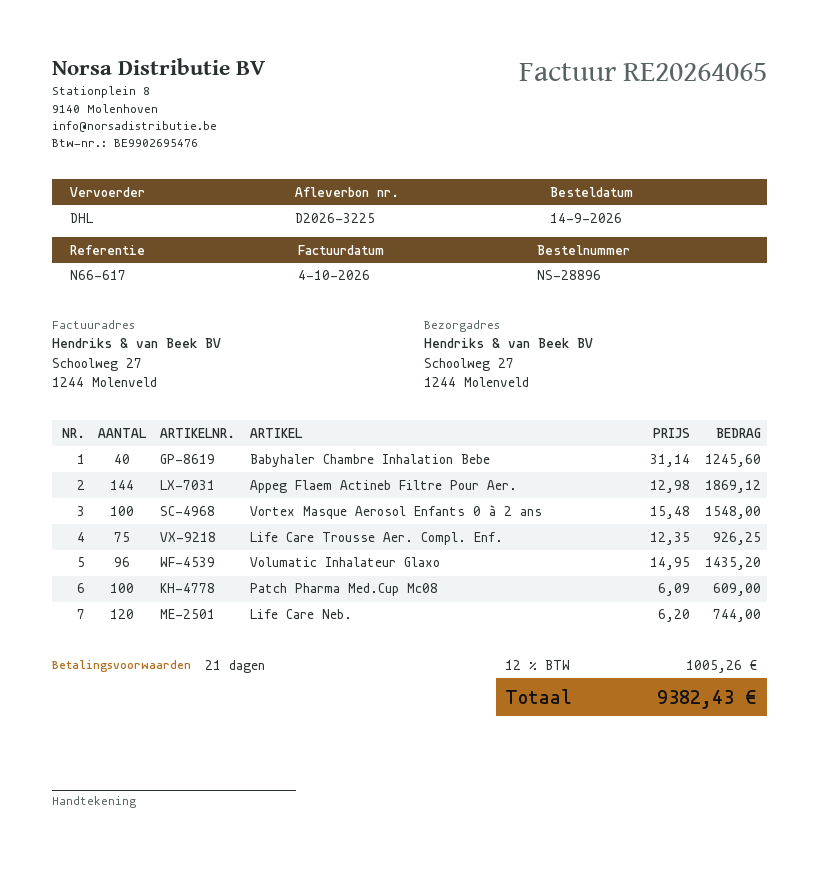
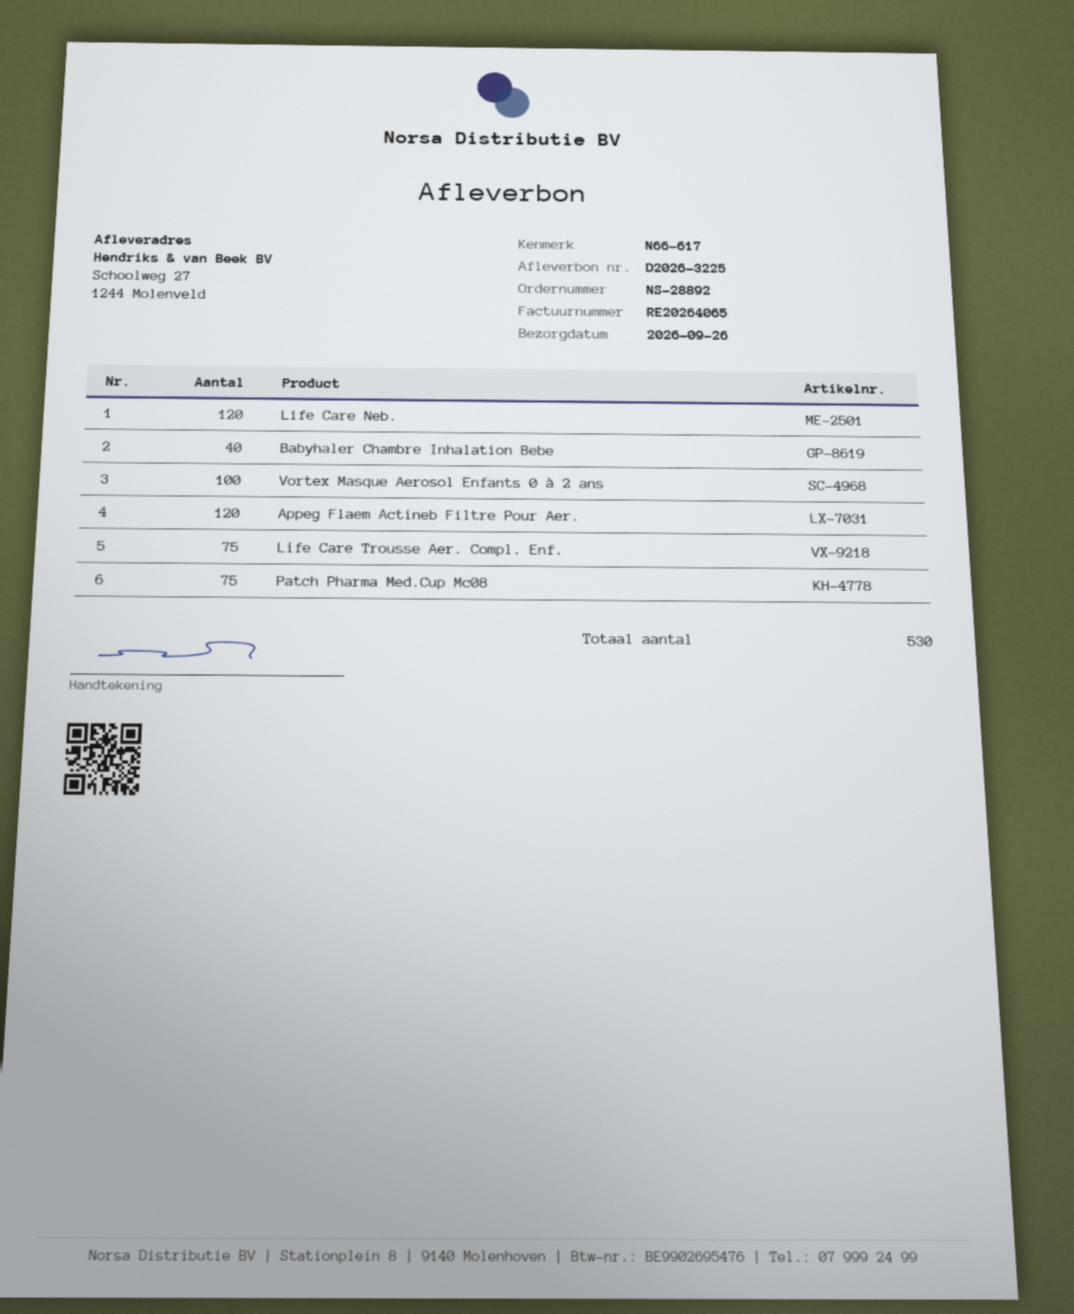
order number: NS-28896 -> NS-28892
Appeg Flaem Actineb Filtre Pour Aer.: 144 -> 120
Volumatic Inhalateur Glaxo: 96 -> none
Patch Pharma Med.Cup Mc08: 100 -> 75

